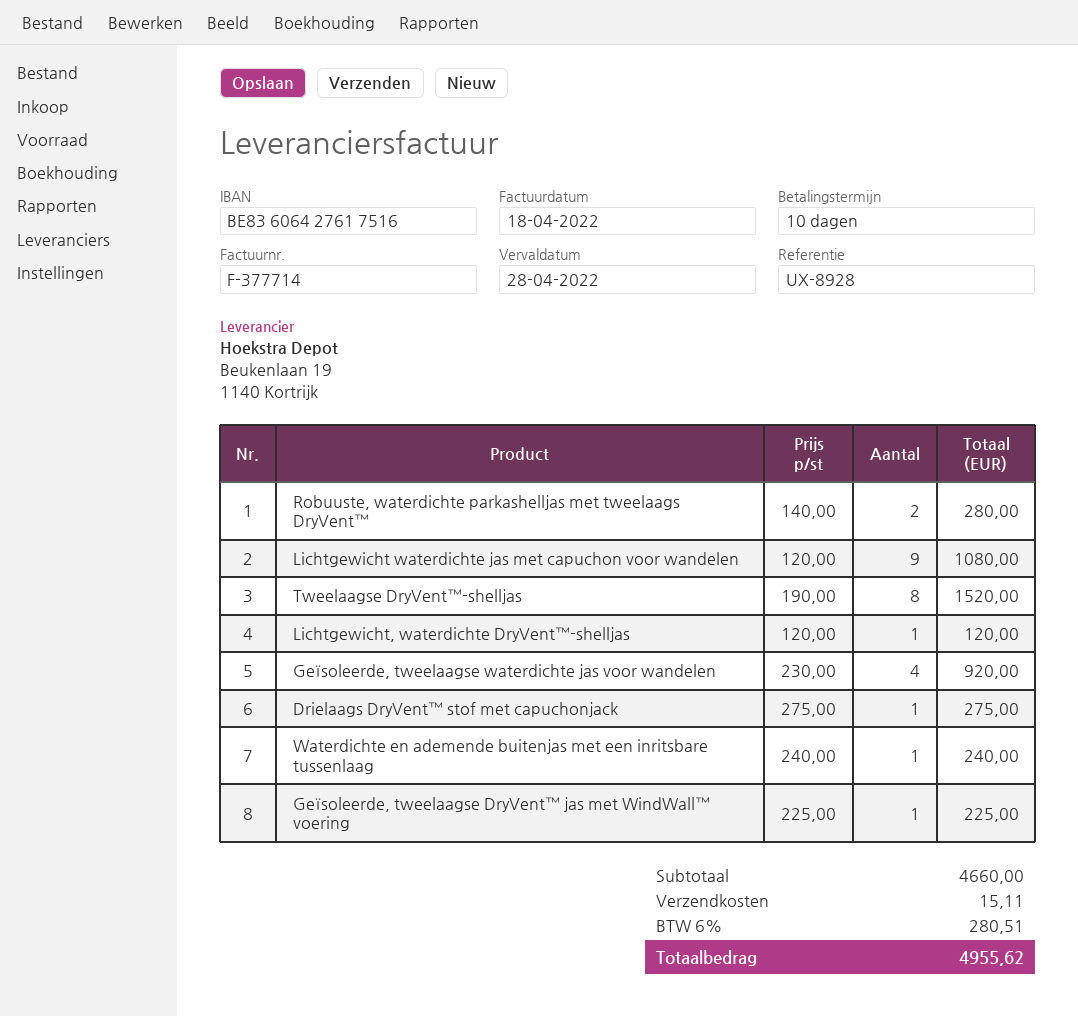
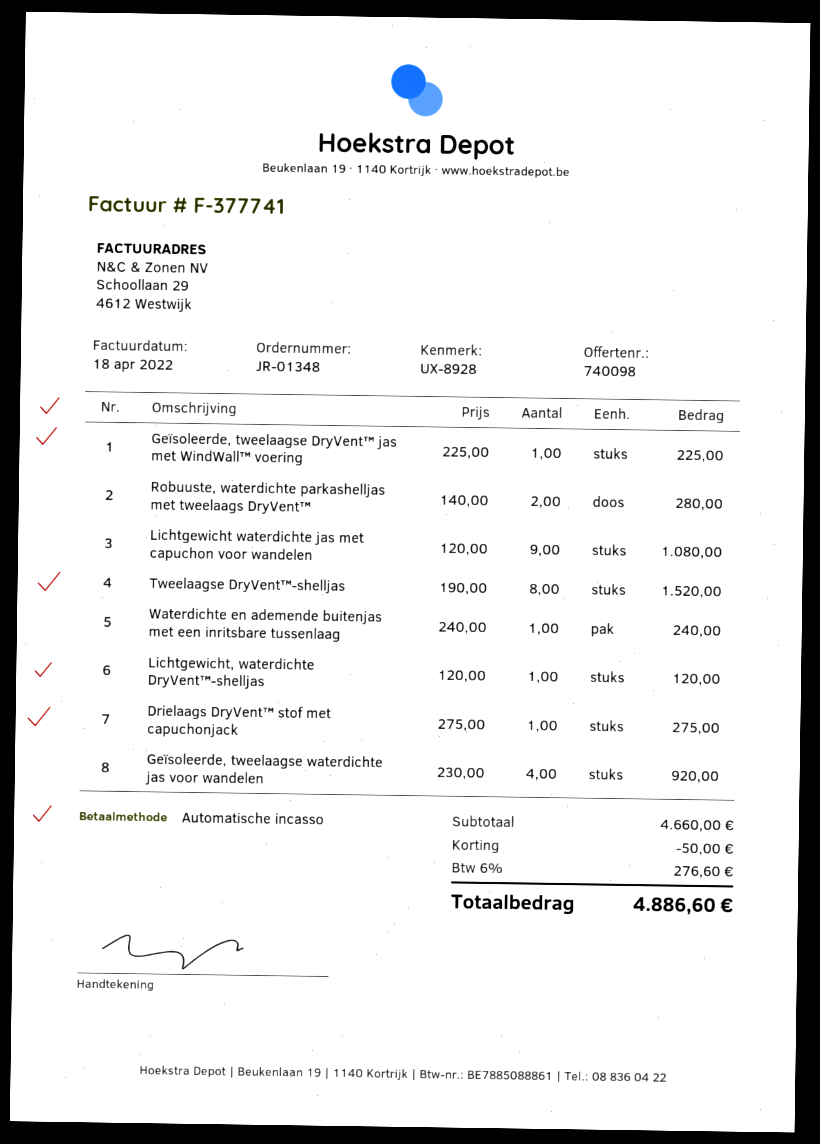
invoice number: F-377714 -> F-377741
discount: none -> 50.00
shipping: 15.11 -> none
tax: 6% = 280.51 -> 6% = 276.60
total: 4955.62 -> 4886.60

